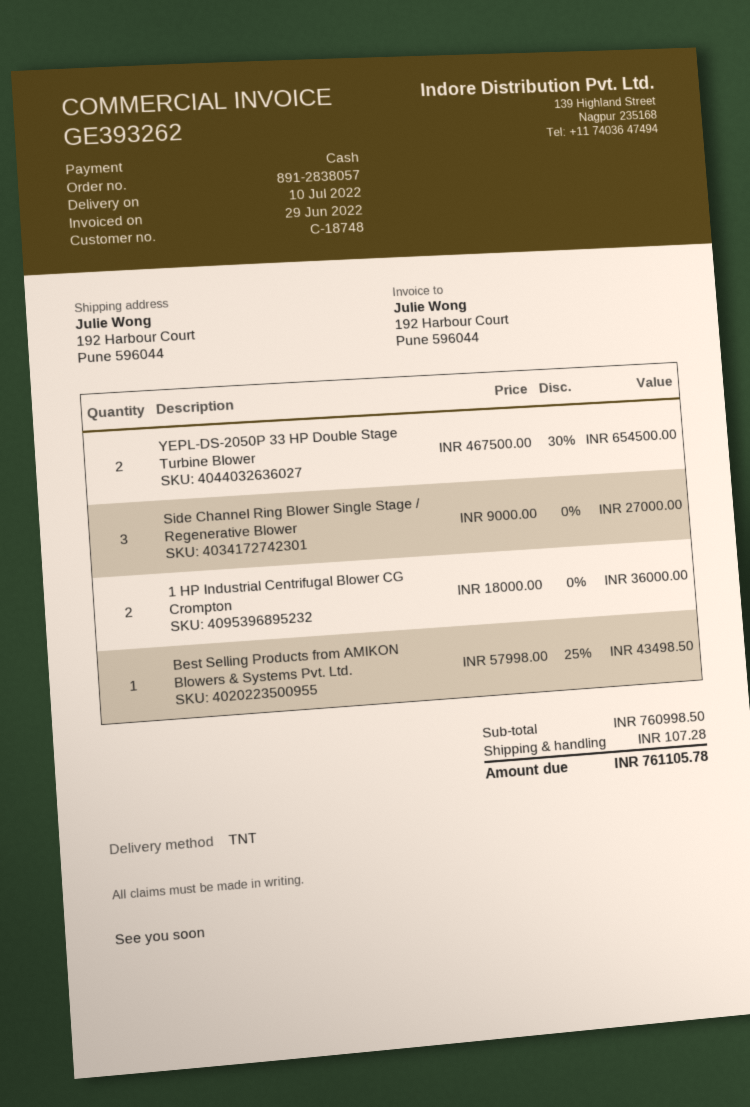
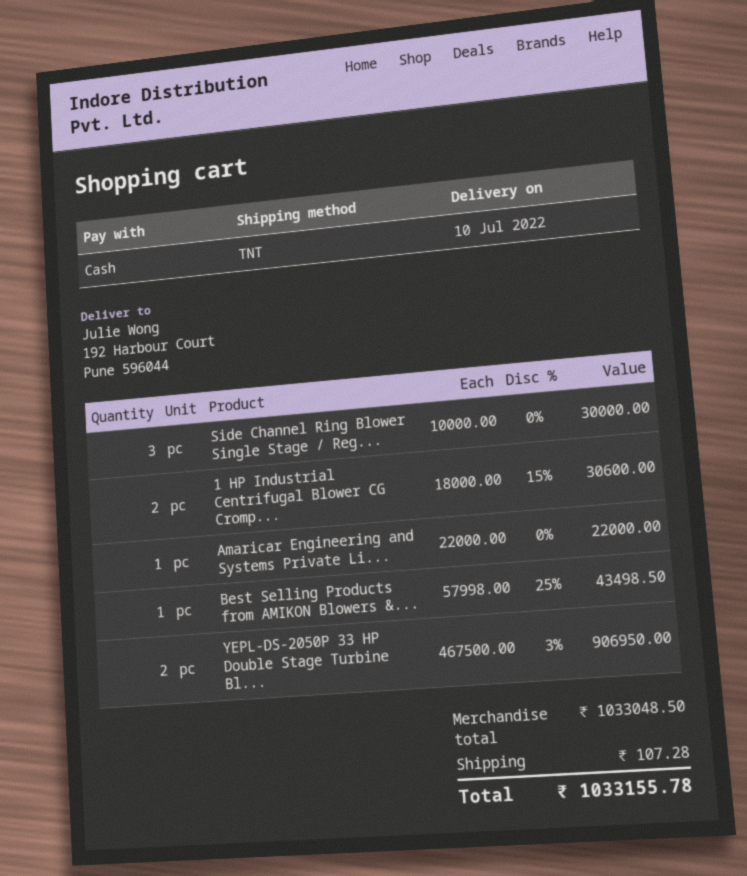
YEPL-DS-2050P 33 HP Double Stage Turbine Blower: 2 x 467500.00 - 30% = 654500.00 -> 2 x 467500.00 - 3% = 906950.00
Side Channel Ring Blower Single Stage / Regenerative Blower: 3 x 9000.00 = 27000.00 -> 3 x 10000.00 = 30000.00
1 HP Industrial Centrifugal Blower CG Crompton: 2 x 18000.00 = 36000.00 -> 2 x 18000.00 - 15% = 30600.00
Amaricar Engineering and Systems Private Li...: none -> 1 x 22000.00 = 22000.00
subtotal: 760998.50 -> 1033048.50
total: 761105.78 -> 1033155.78

